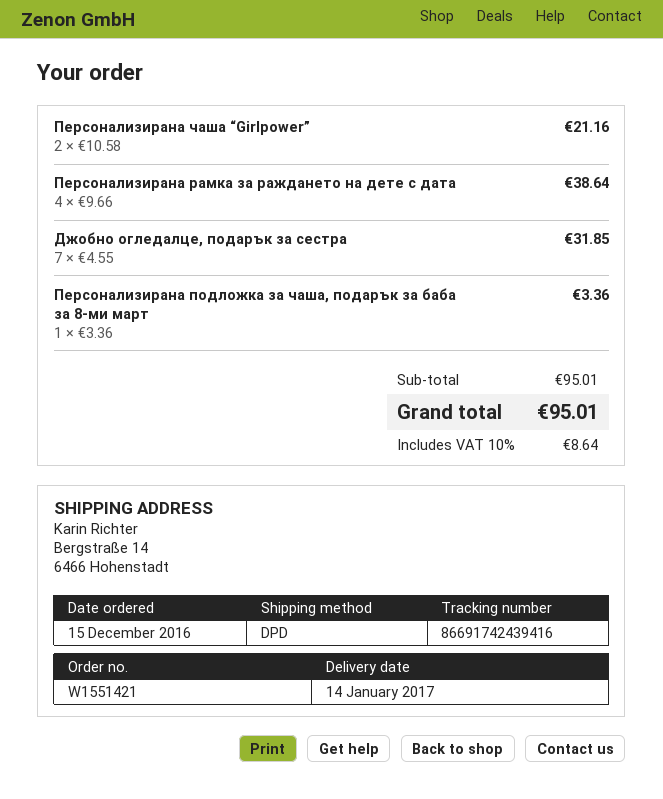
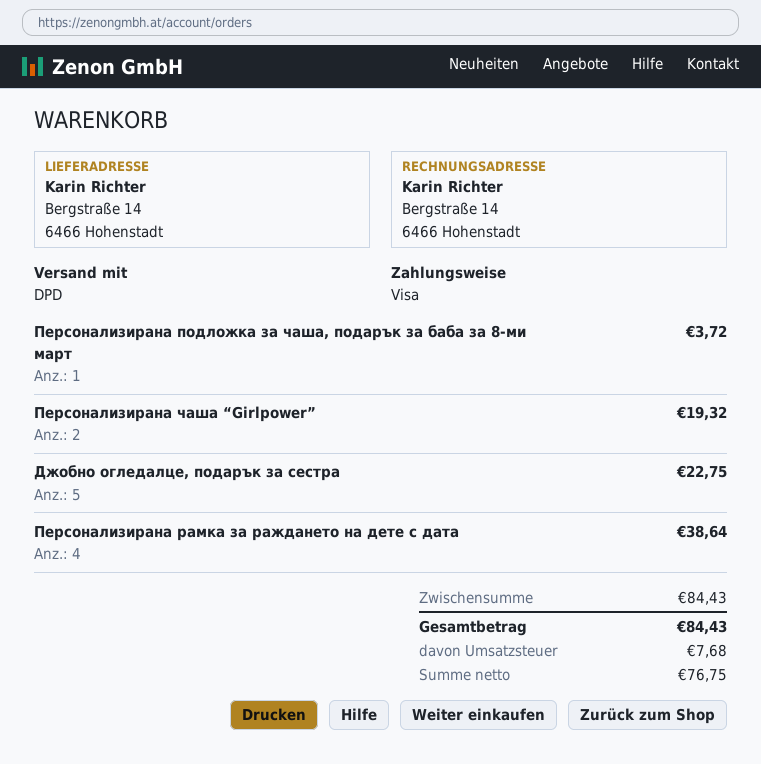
Персонализирана чаша “Girlpower”: 2 for 21.16 -> 2 for 19.32
Джобно огледалце, подарък за сестра: 7 for 31.85 -> 5 for 22.75
Персонализирана подложка за чаша, подарък за баба за 8-ми март: 1 for 3.36 -> 1 for 3.72
subtotal: 95.01 -> 84.43
tax: 8.64 -> 7.68
total: 95.01 -> 84.43

